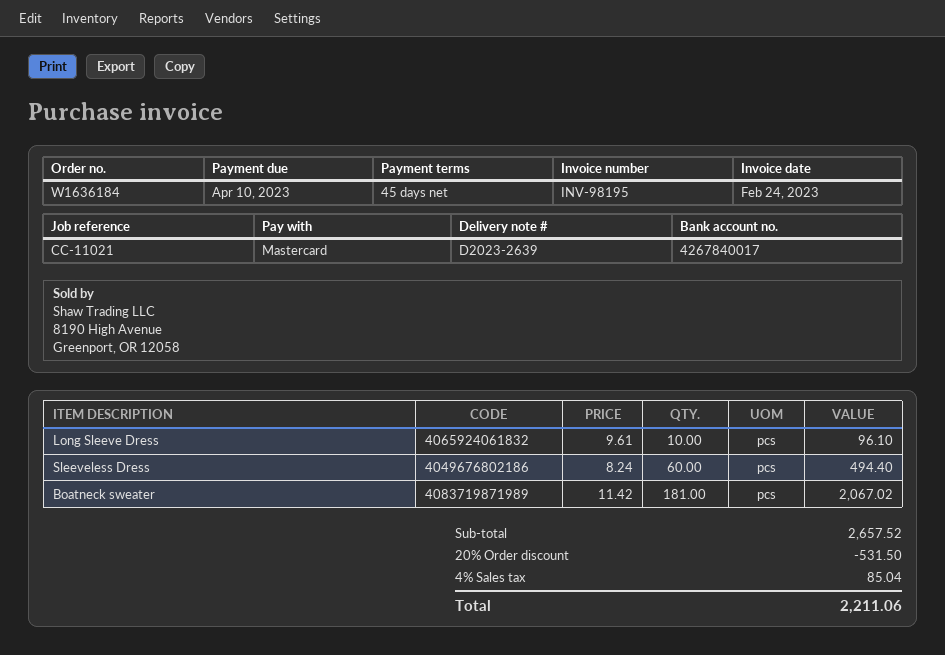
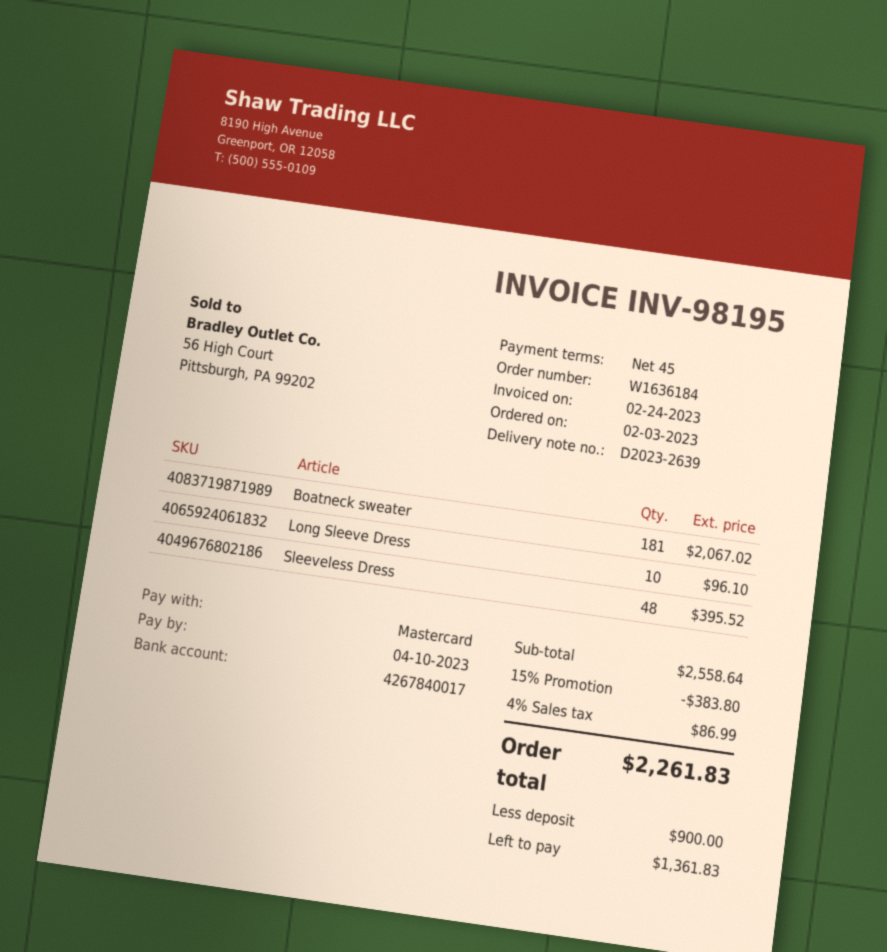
Sleeveless Dress: 60 for 494.40 -> 48 for 395.52
subtotal: 2657.52 -> 2558.64
discount: 20% = 531.50 -> 15% = 383.80
tax: 4% = 85.04 -> 4% = 86.99
total: 2211.06 -> 2261.83

